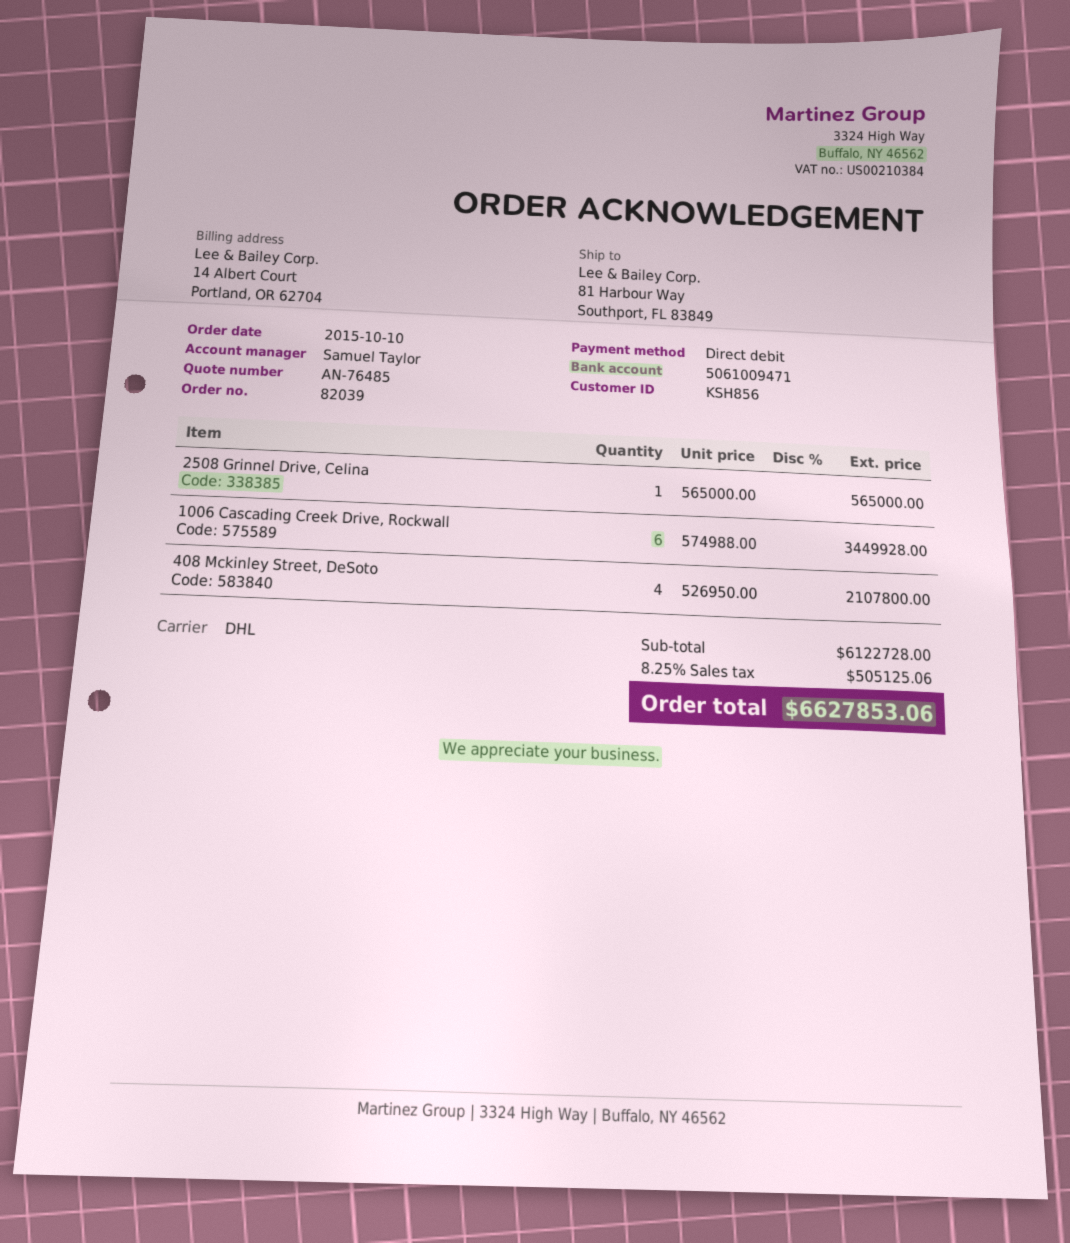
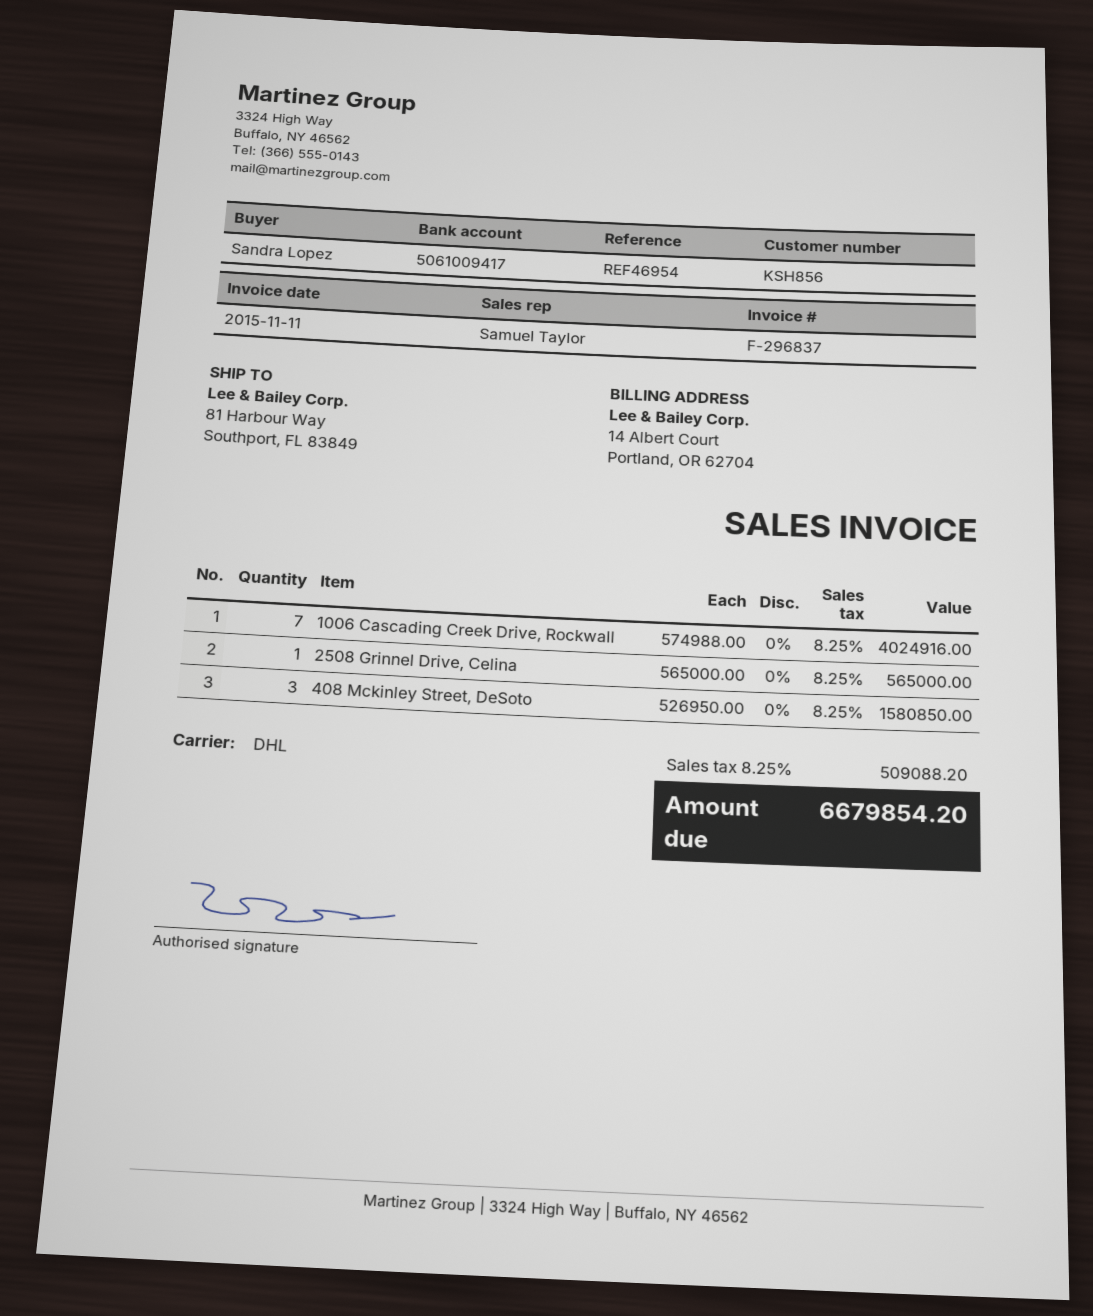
bank account: 5061009471 -> 5061009417
1006 Cascading Creek Drive, Rockwall: 6 x 574988.00 = 3449928.00 -> 7 x 574988.00 = 4024916.00
408 Mckinley Street, DeSoto: 4 x 526950.00 = 2107800.00 -> 3 x 526950.00 = 1580850.00
tax: 8.25% = 505125.06 -> 8.25% = 509088.20
total: 6627853.06 -> 6679854.20

